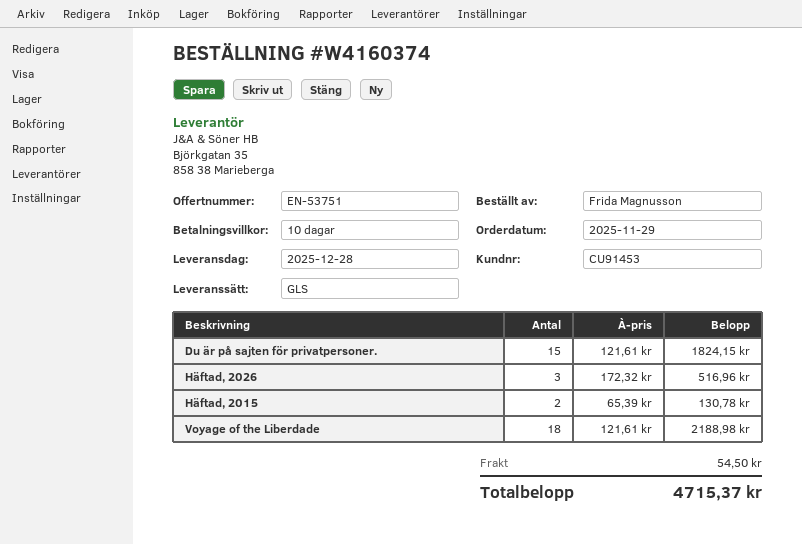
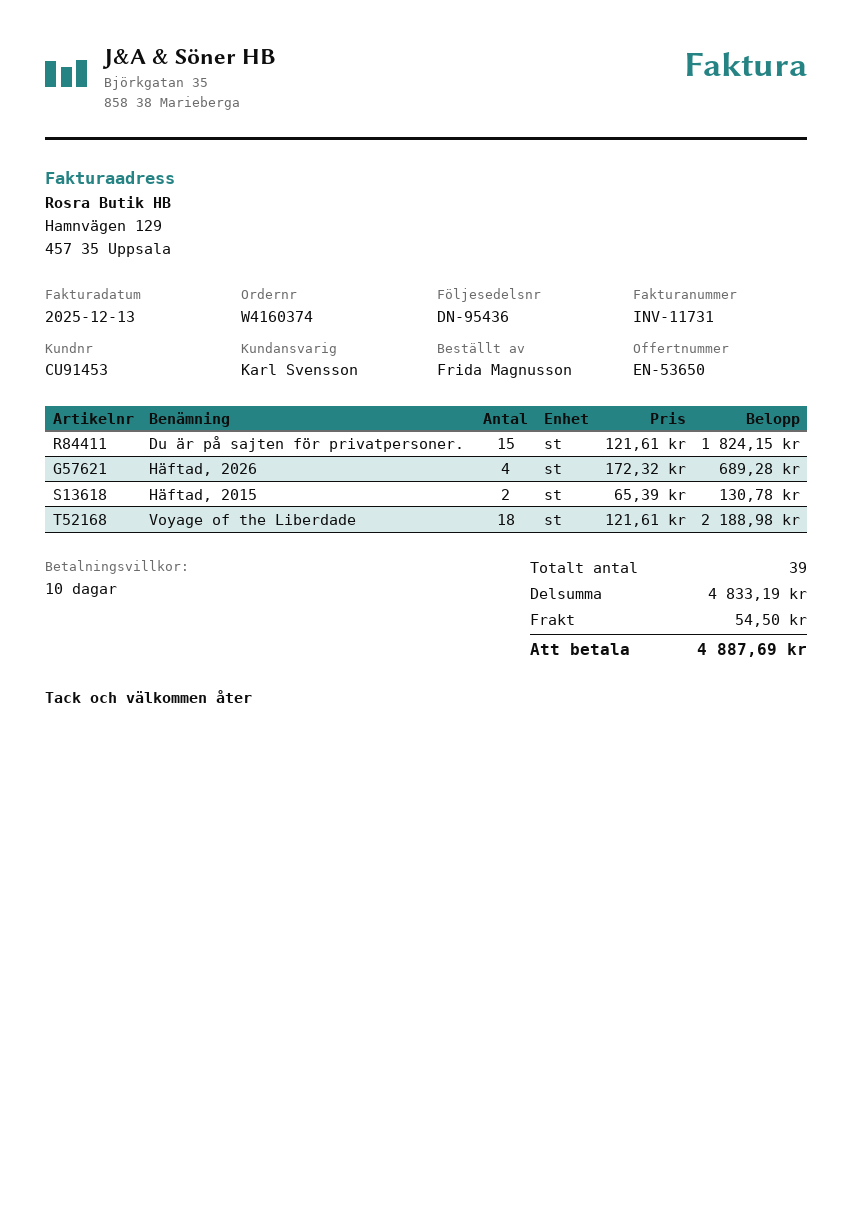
quote number: EN-53751 -> EN-53650
Häftad, 2026: 3 x 172.32 = 516.96 -> 4 x 172.32 = 689.28
total: 4715.37 -> 4887.69

